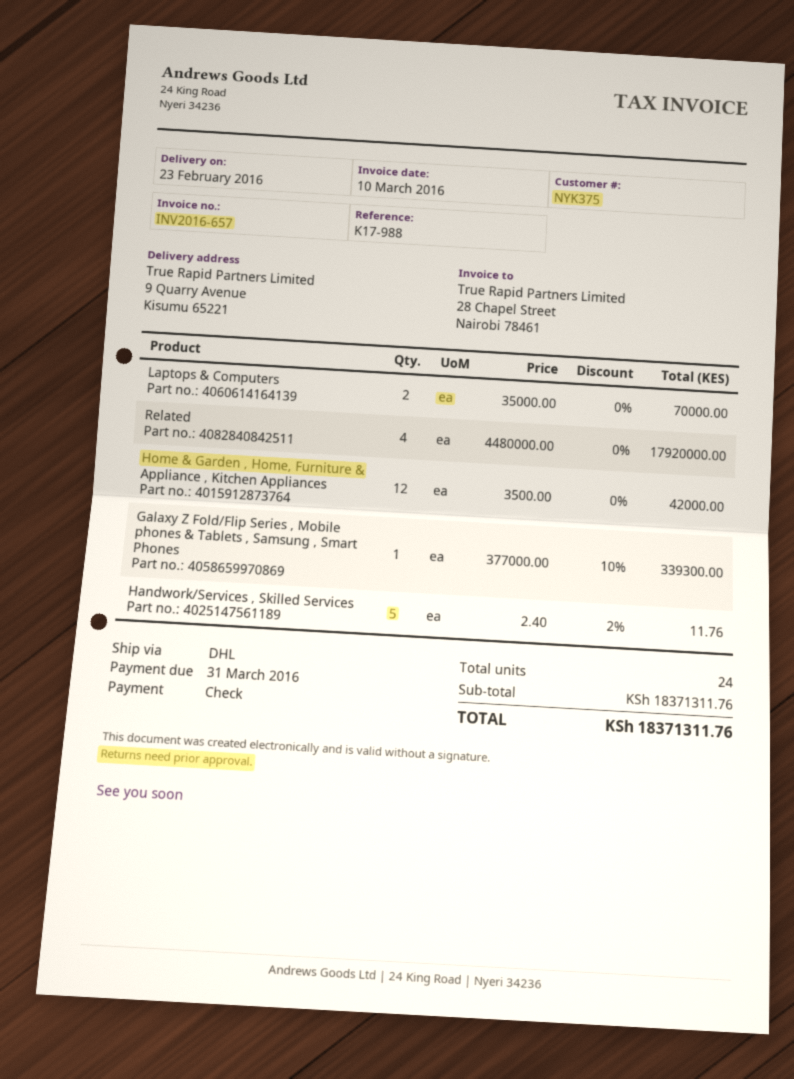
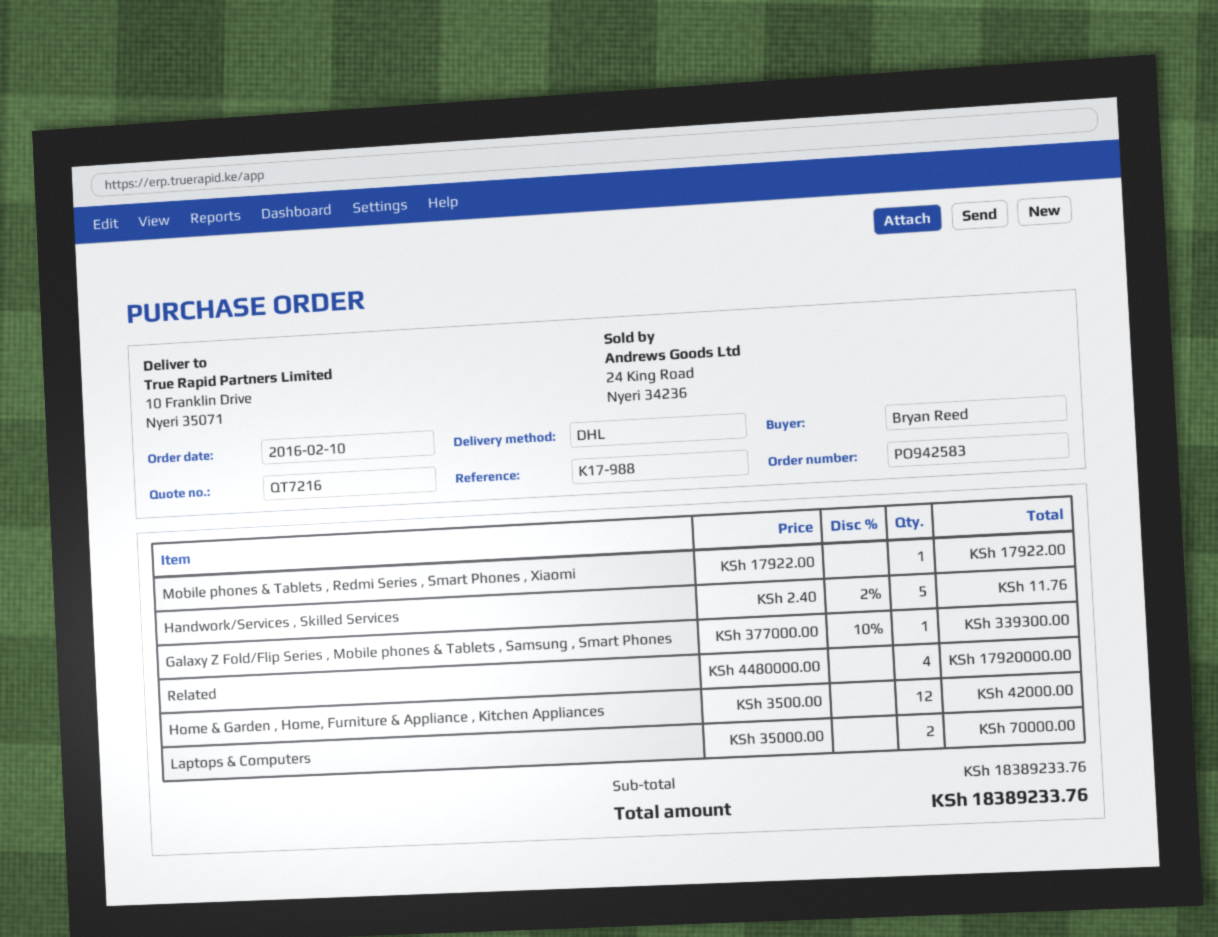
ship to: 9 Quarry Avenue, Kisumu 65221 -> 10 Franklin Drive, Nyeri 35071
Mobile phones & Tablets , Redmi Series , Smart Phones , Xiaomi: none -> 1 x 17922.00 = 17922.00
subtotal: 18371311.76 -> 18389233.76
total: 18371311.76 -> 18389233.76

